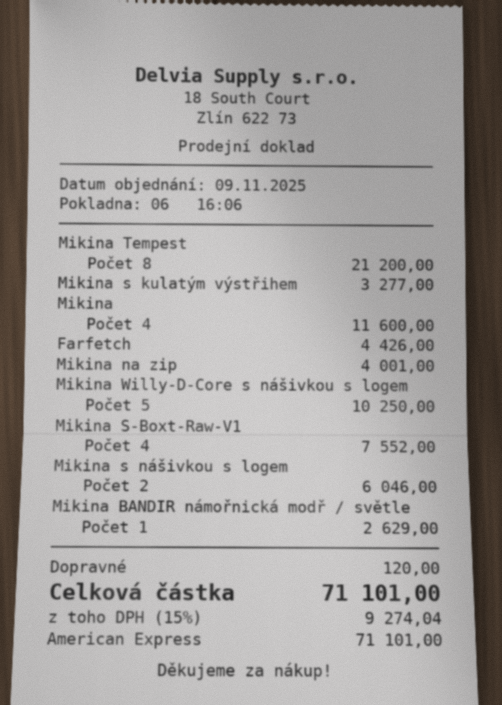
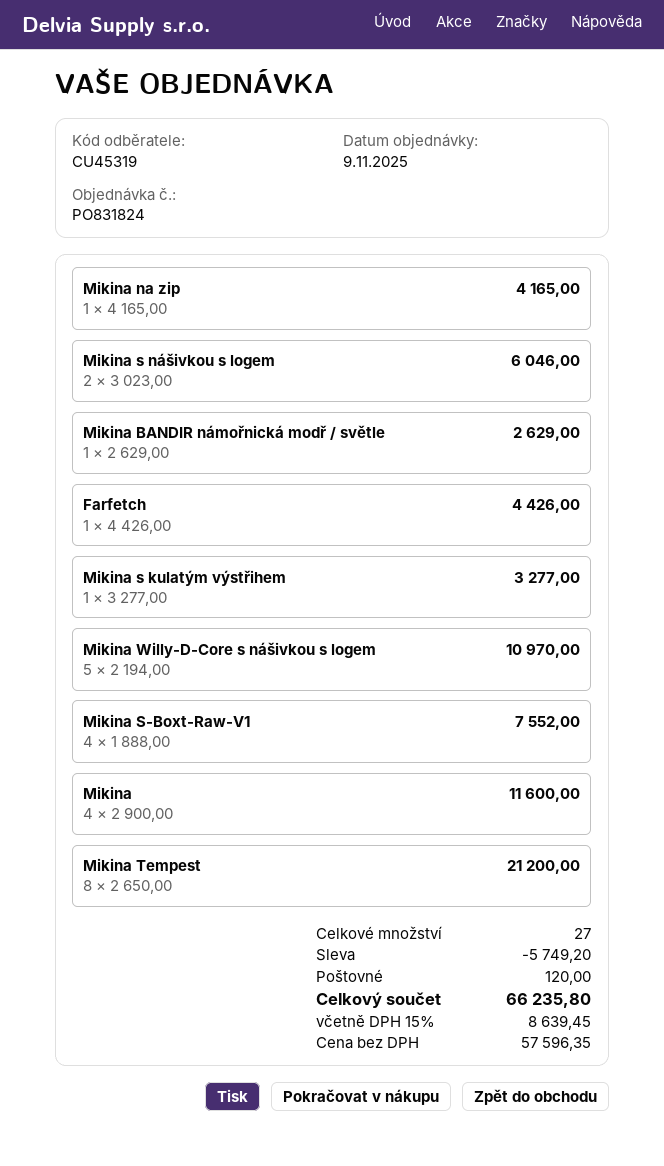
Mikina na zip: 1 for 4001.00 -> 1 for 4165.00
Mikina Willy-D-Core s nášivkou s logem: 5 for 10250.00 -> 5 for 10970.00
discount: none -> 5749.20
tax: 15% = 9274.04 -> 15% = 8639.45
total: 71101.00 -> 66235.80

